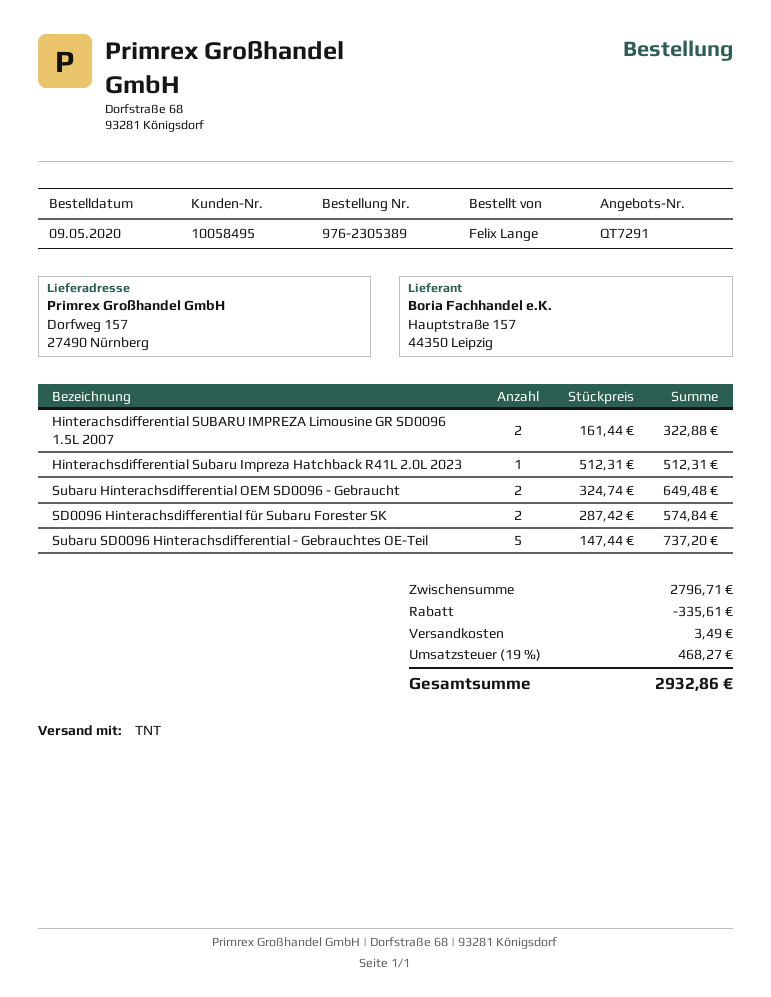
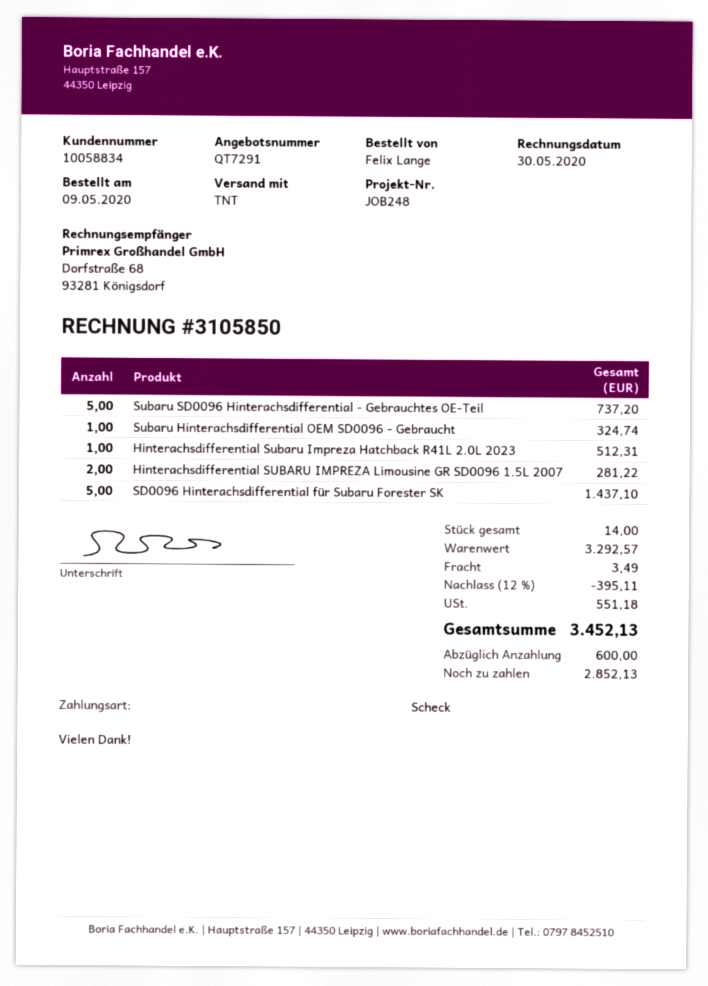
customer number: 10058495 -> 10058834
Hinterachsdifferential SUBARU IMPREZA Limousine GR SD0096 1.5L 2007: 2 for 322.88 -> 2 for 281.22
Subaru Hinterachsdifferential OEM SD0096 - Gebraucht: 2 for 649.48 -> 1 for 324.74
SD0096 Hinterachsdifferential für Subaru Forester SK: 2 for 574.84 -> 5 for 1437.10
subtotal: 2796.71 -> 3292.57
discount: 335.61 -> 395.11
tax: 468.27 -> 551.18
total: 2932.86 -> 3452.13

